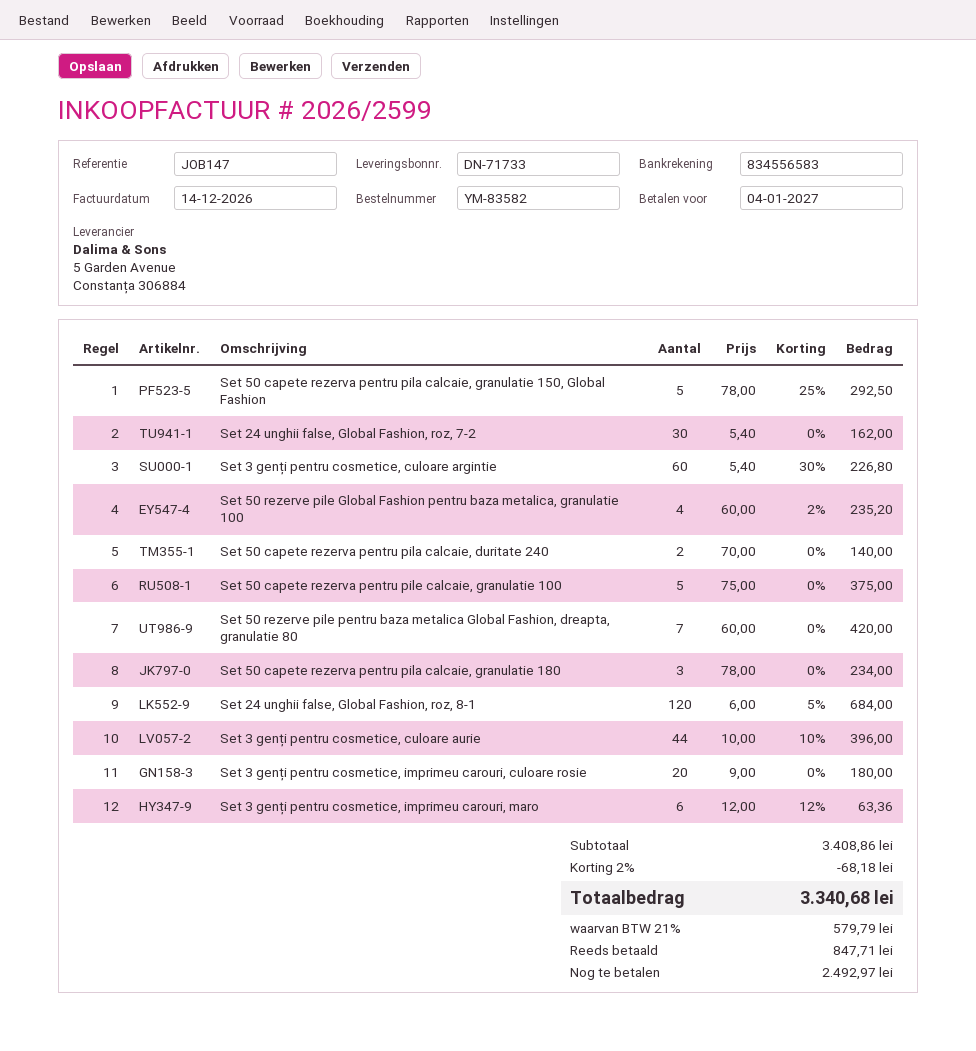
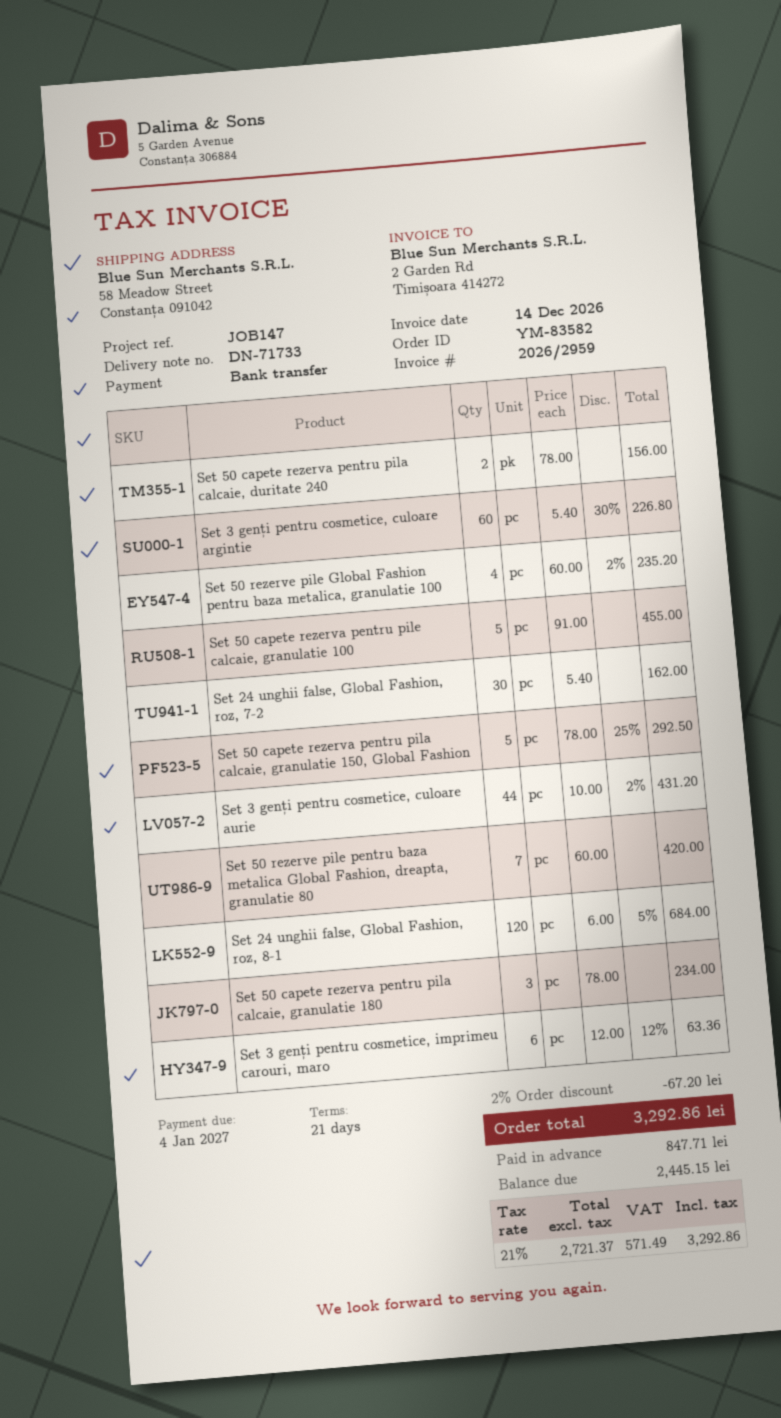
invoice number: 2026/2599 -> 2026/2959
Set 50 capete rezerva pentru pila calcaie, duritate 240: 2 x 70.00 = 140.00 -> 2 x 78.00 = 156.00
Set 50 capete rezerva pentru pile calcaie, granulatie 100: 5 x 75.00 = 375.00 -> 5 x 91.00 = 455.00
Set 3 genți pentru cosmetice, culoare aurie: 44 x 10.00 - 10% = 396.00 -> 44 x 10.00 - 2% = 431.20
Set 3 genți pentru cosmetice, imprimeu carouri, culoare rosie: 20 x 9.00 = 180.00 -> none
discount: 2% = 68.18 -> 2% = 67.20
tax: 21% = 579.79 -> 21% = 571.49
total: 3340.68 -> 3292.86
balance: 2492.97 -> 2445.15

